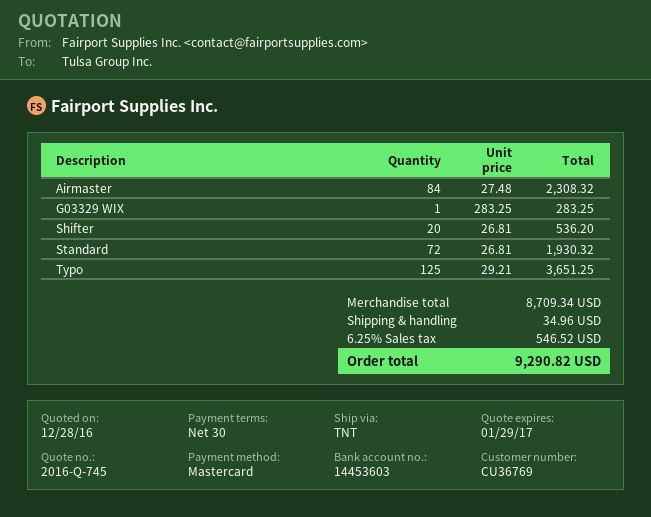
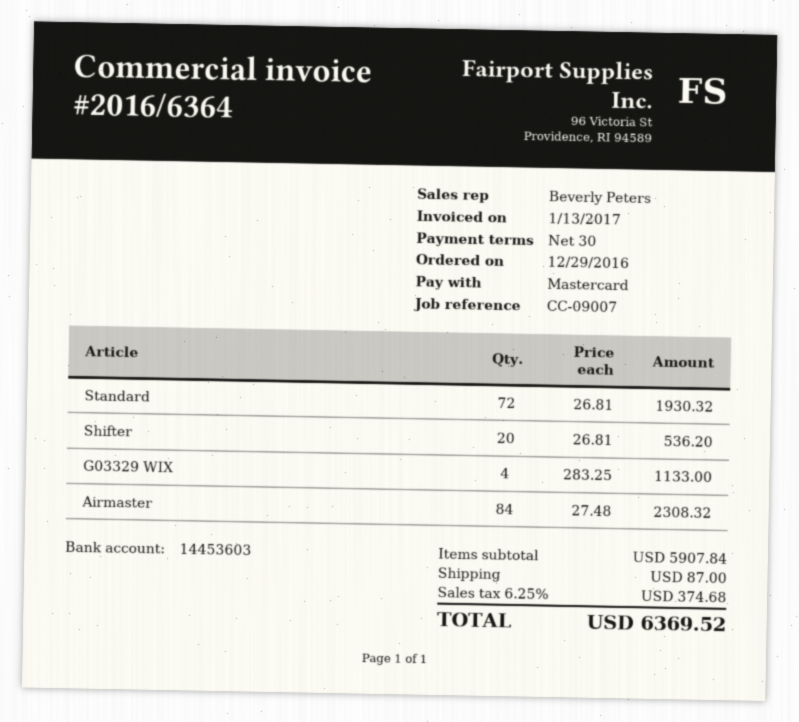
G03329 WIX: 1 x 283.25 = 283.25 -> 4 x 283.25 = 1133.00
Typo: 125 x 29.21 = 3651.25 -> none
subtotal: 8709.34 -> 5907.84
shipping: 34.96 -> 87.00
tax: 6.25% = 546.52 -> 6.25% = 374.68
total: 9290.82 -> 6369.52

